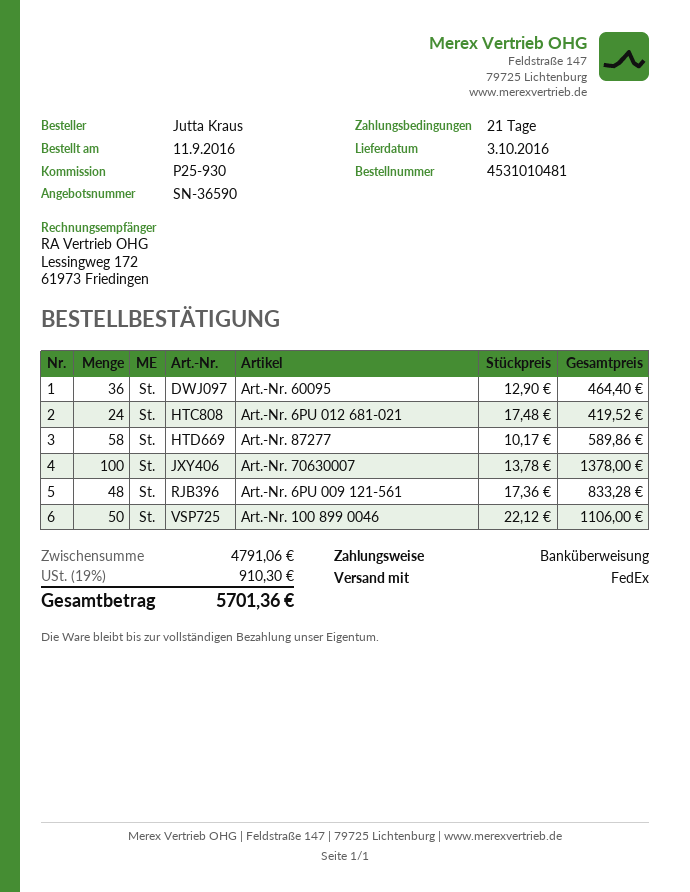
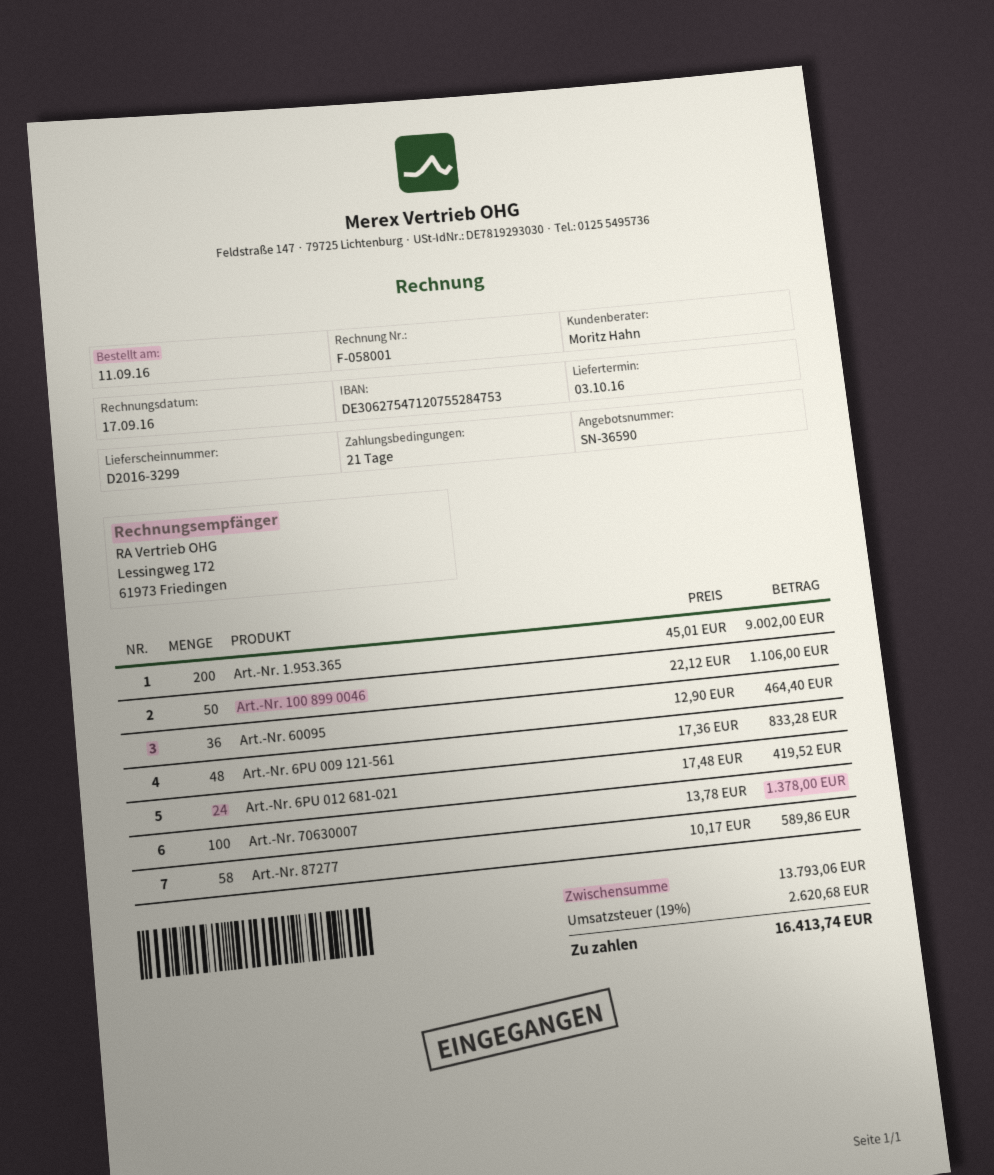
Art.-Nr. 1.953.365: none -> 200 x 45.01 = 9002.00
subtotal: 4791.06 -> 13793.06
tax: 19% = 910.30 -> 19% = 2620.68
total: 5701.36 -> 16413.74

